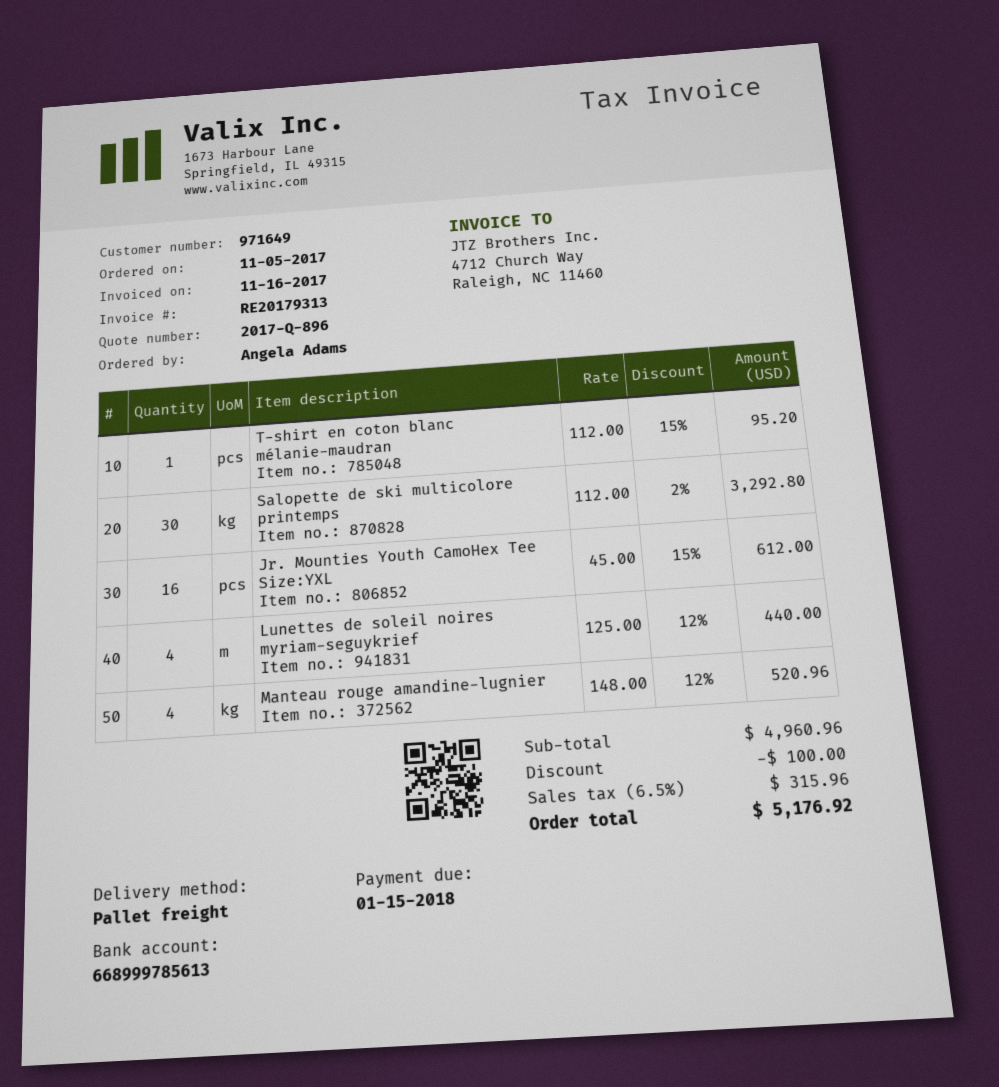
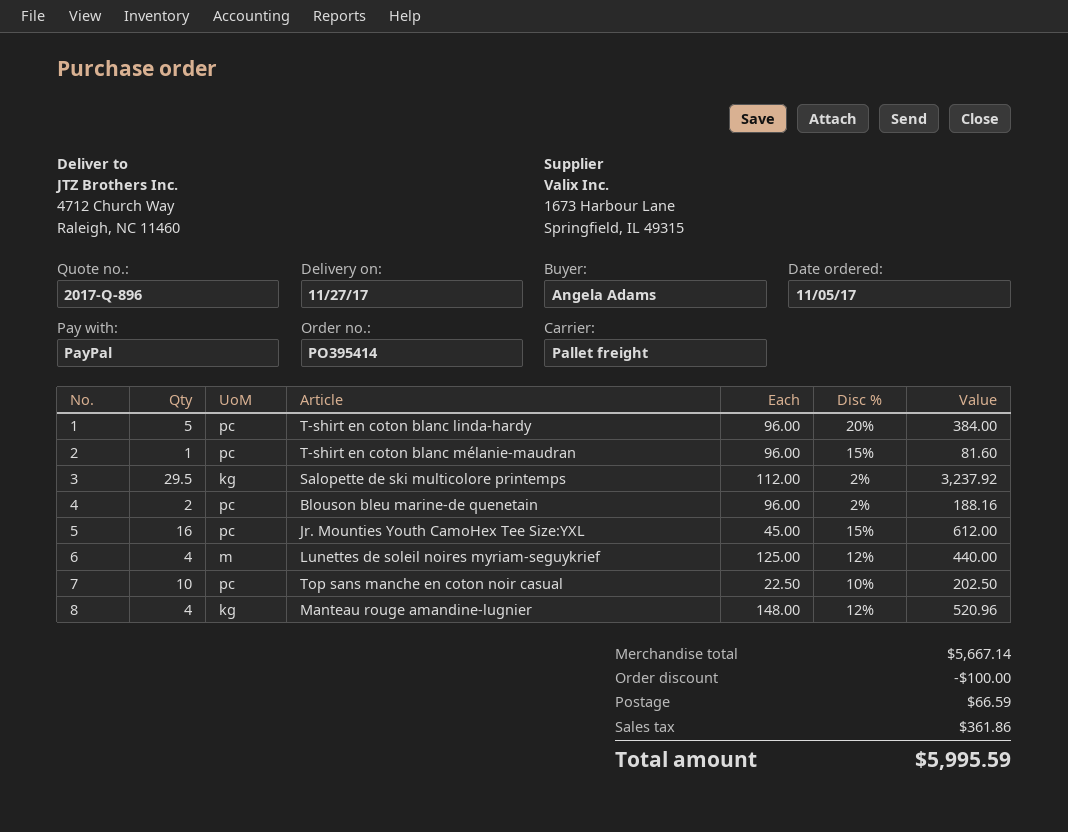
T-shirt en coton blanc mélanie-maudran: 1 x 112.00 - 15% = 95.20 -> 1 x 96.00 - 15% = 81.60
Salopette de ski multicolore printemps: 30 x 112.00 - 2% = 3292.80 -> 29.5 x 112.00 - 2% = 3237.92
T-shirt en coton blanc linda-hardy: none -> 5 x 96.00 - 20% = 384.00
Blouson bleu marine-de quenetain: none -> 2 x 96.00 - 2% = 188.16
Top sans manche en coton noir casual: none -> 10 x 22.50 - 10% = 202.50
subtotal: 4960.96 -> 5667.14
shipping: none -> 66.59
tax: 315.96 -> 361.86
total: 5176.92 -> 5995.59

